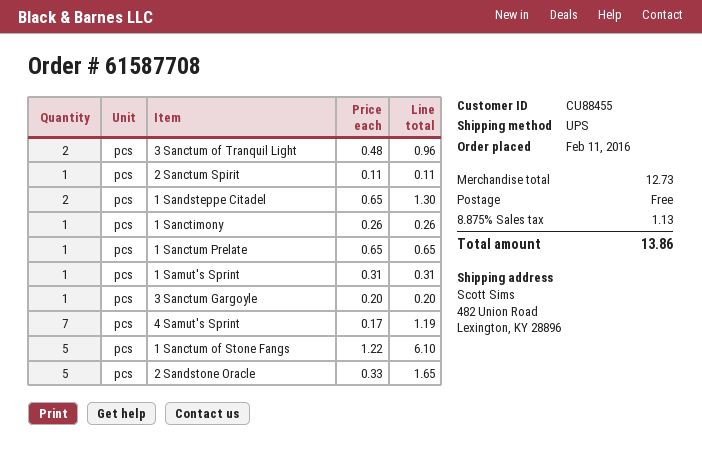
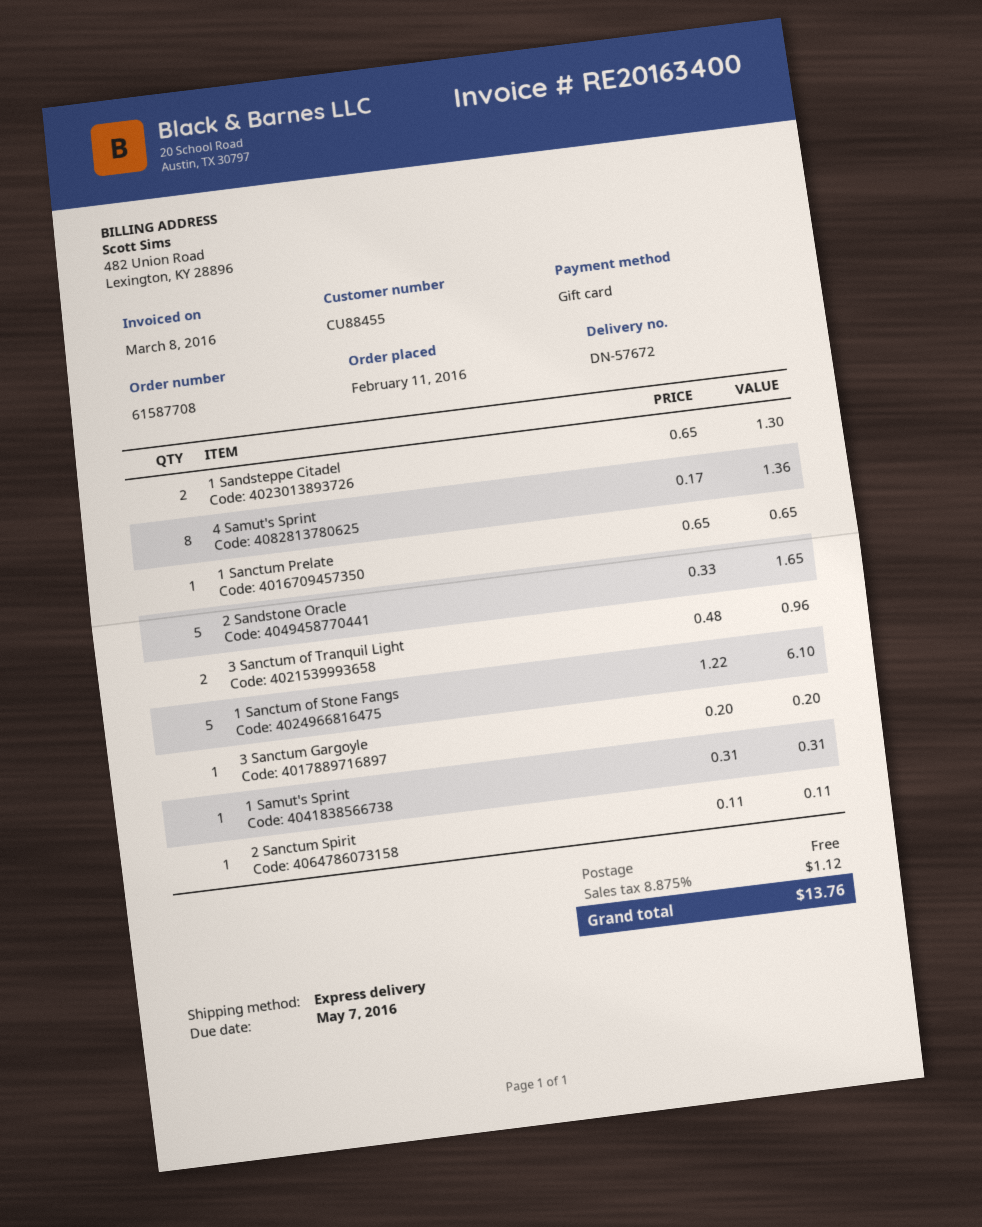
shipping method: UPS -> express
1 Sanctimony: 1 x 0.26 = 0.26 -> none
4 Samut's Sprint: 7 x 0.17 = 1.19 -> 8 x 0.17 = 1.36
tax: 8.875% = 1.13 -> 8.875% = 1.12
total: 13.86 -> 13.76

